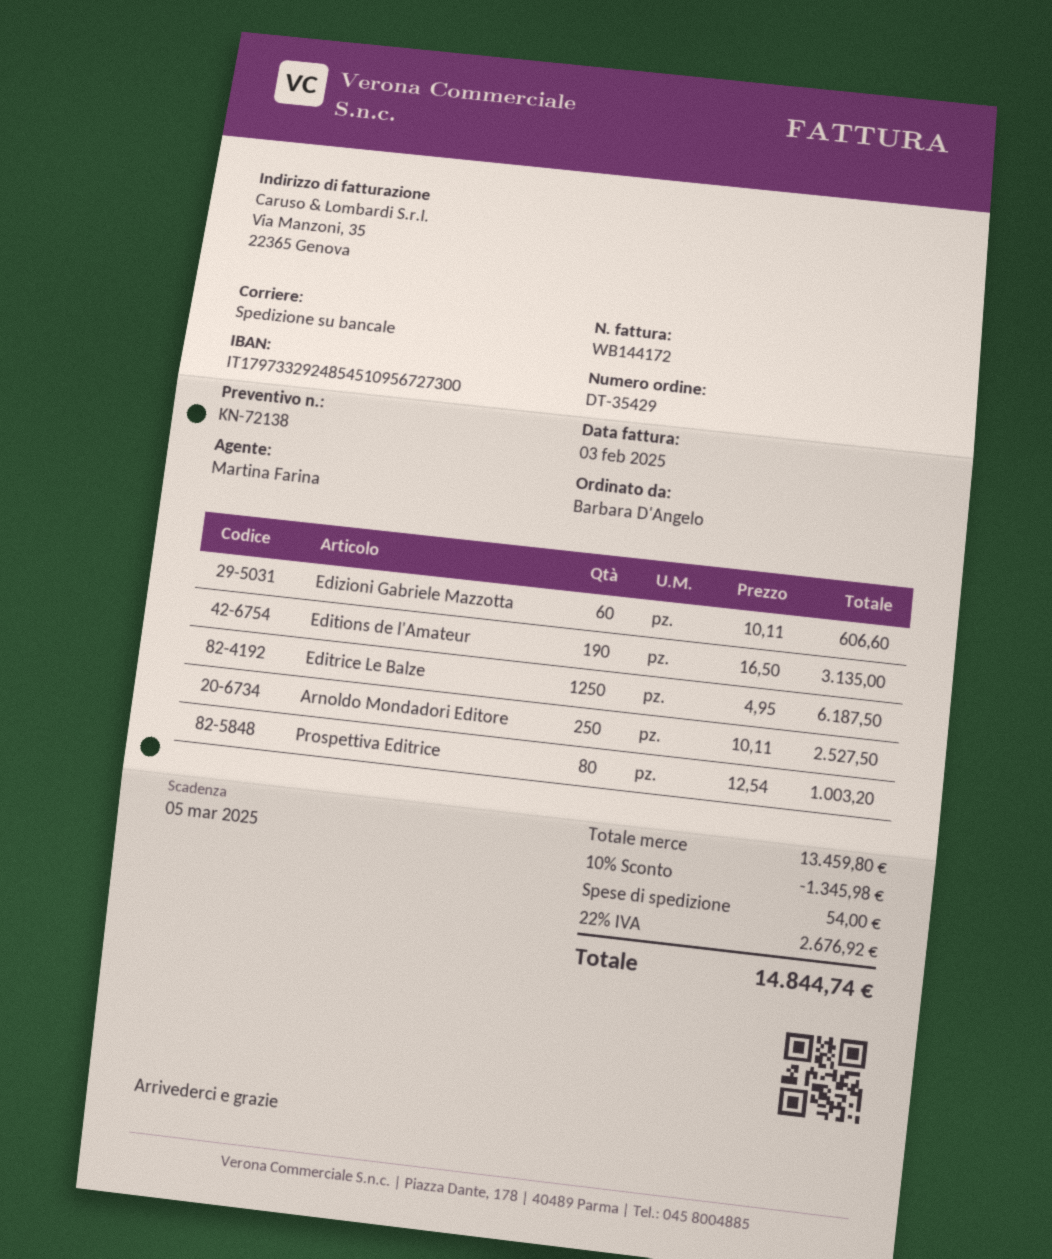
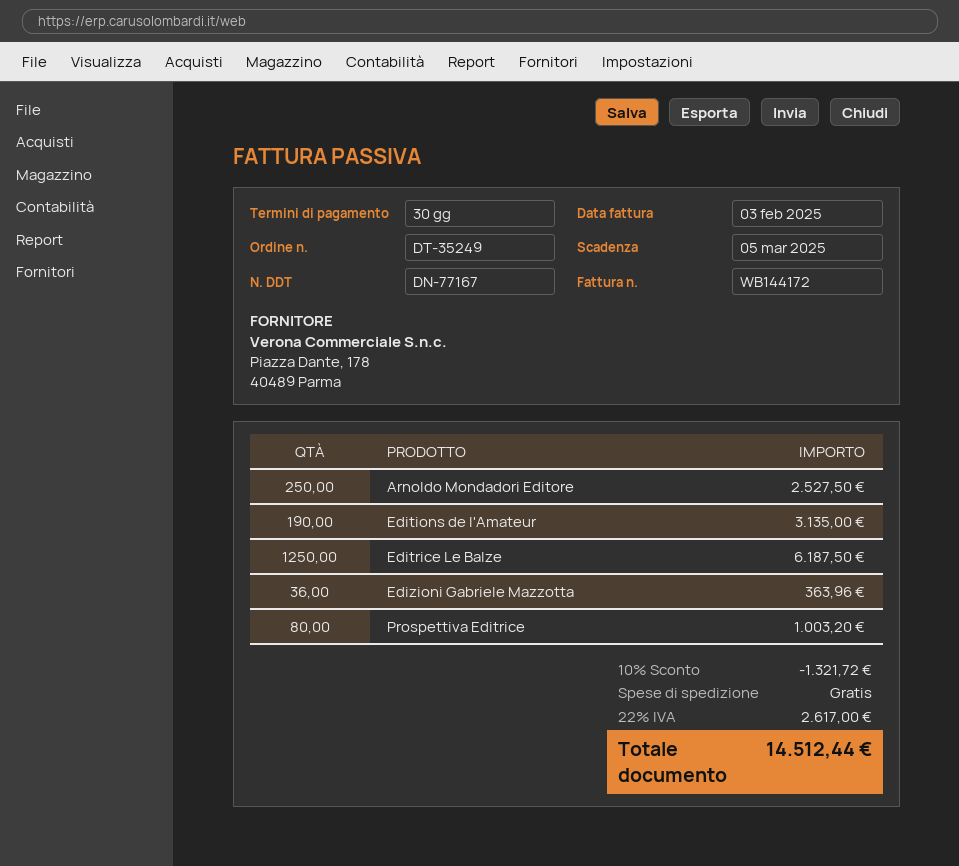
order number: DT-35429 -> DT-35249
Edizioni Gabriele Mazzotta: 60 for 606.60 -> 36 for 363.96
discount: 10% = 1345.98 -> 10% = 1321.72
shipping: 54.00 -> 0.00
tax: 22% = 2676.92 -> 22% = 2617.00
total: 14844.74 -> 14512.44

